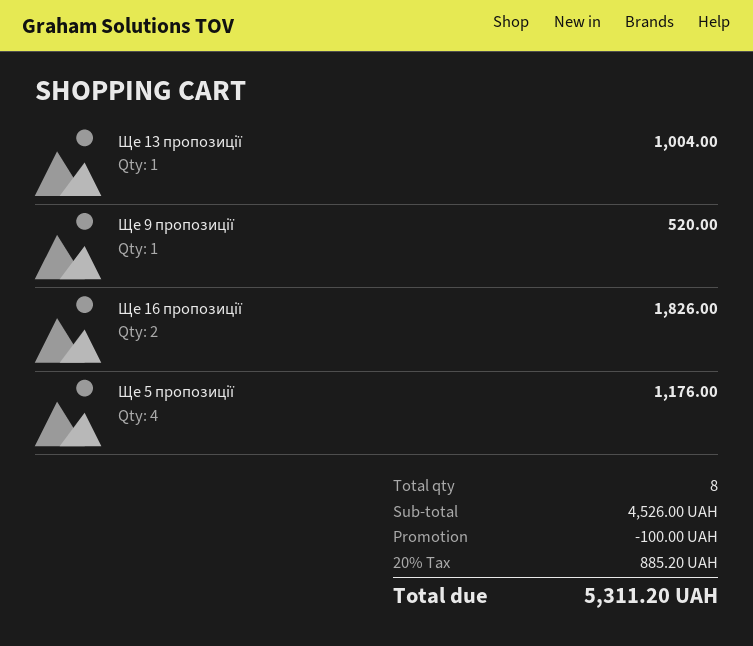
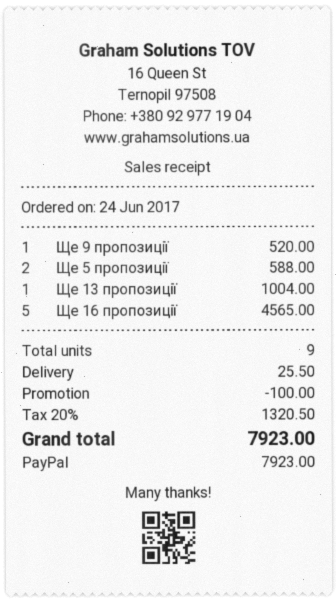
Ще 16 пропозиції: 2 for 1826.00 -> 5 for 4565.00
Ще 5 пропозиції: 4 for 1176.00 -> 2 for 588.00
total quantity: 8 -> 9
shipping: none -> 25.50
tax: 20% = 885.20 -> 20% = 1320.50
total: 5311.20 -> 7923.00

